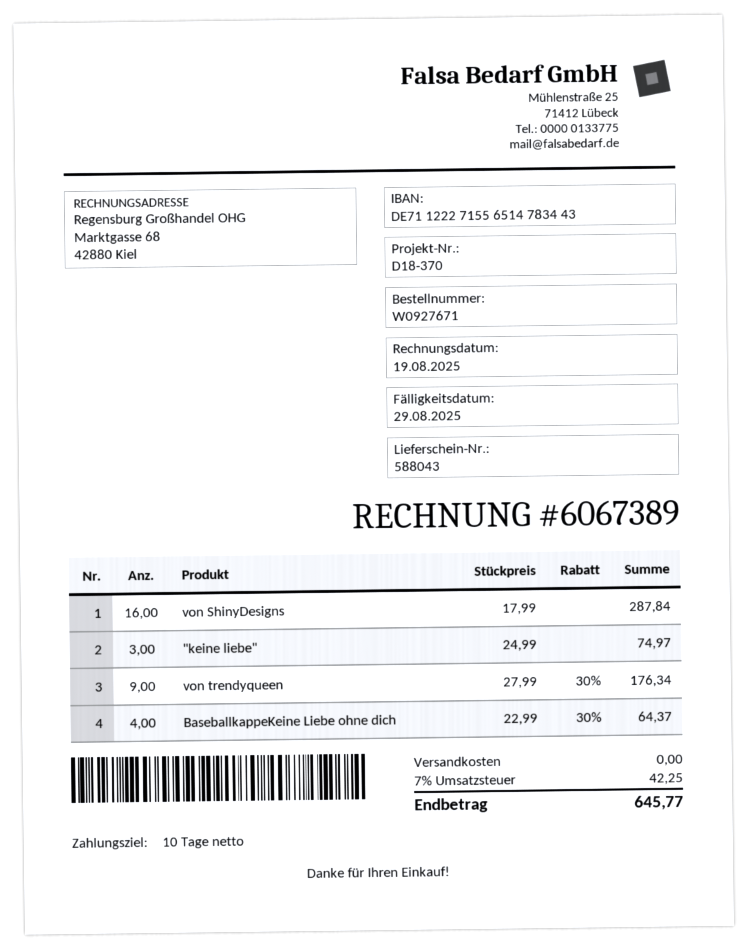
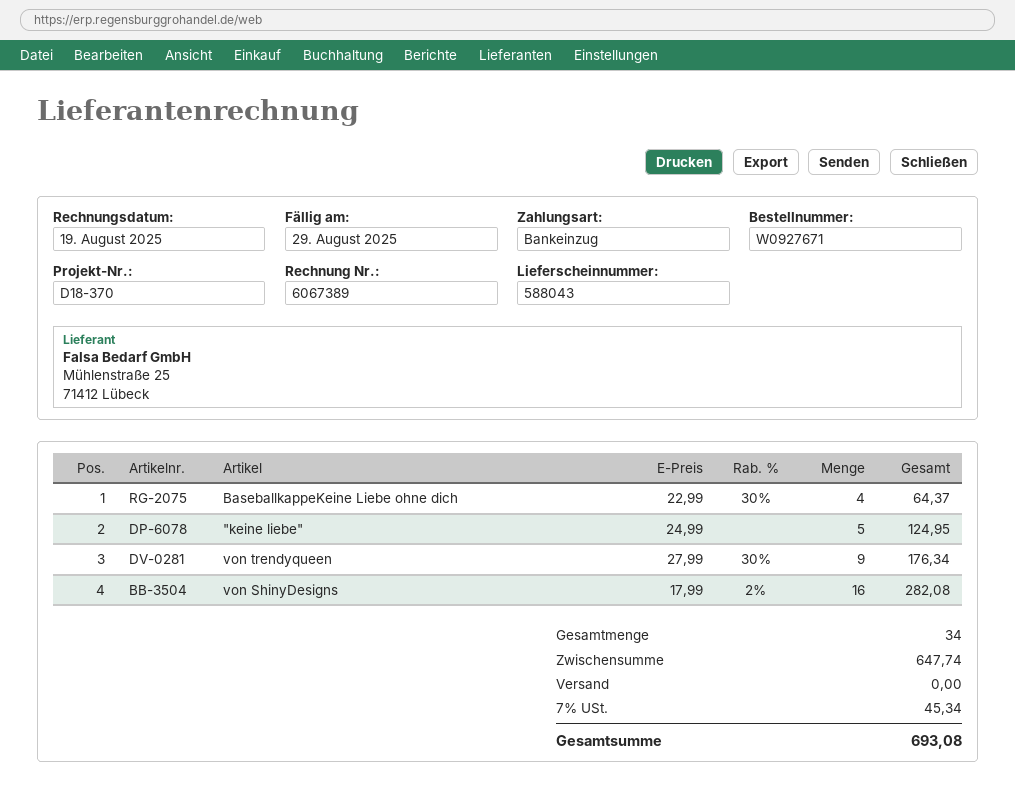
von ShinyDesigns: 16 x 17.99 = 287.84 -> 16 x 17.99 - 2% = 282.08
"keine liebe": 3 x 24.99 = 74.97 -> 5 x 24.99 = 124.95
tax: 7% = 42.25 -> 7% = 45.34
total: 645.77 -> 693.08

